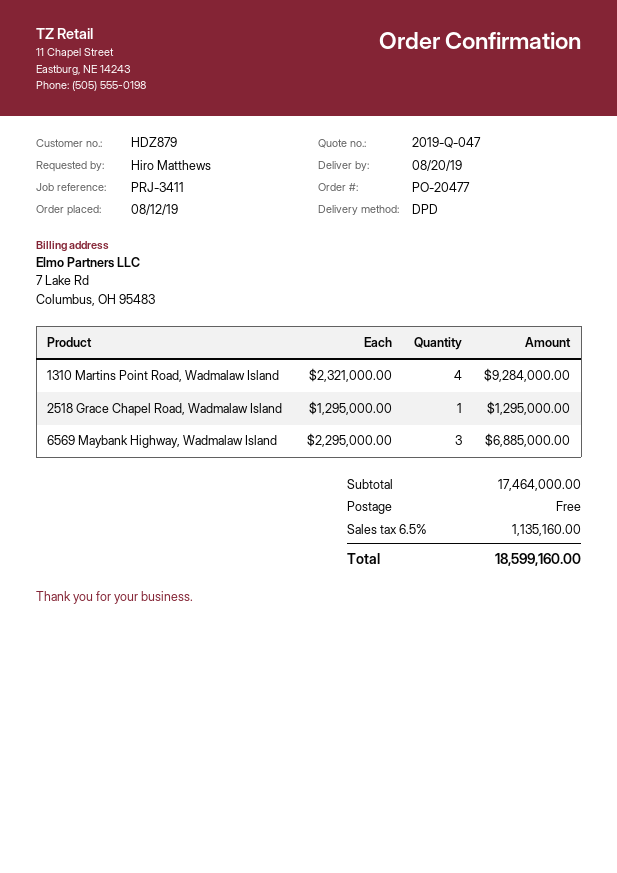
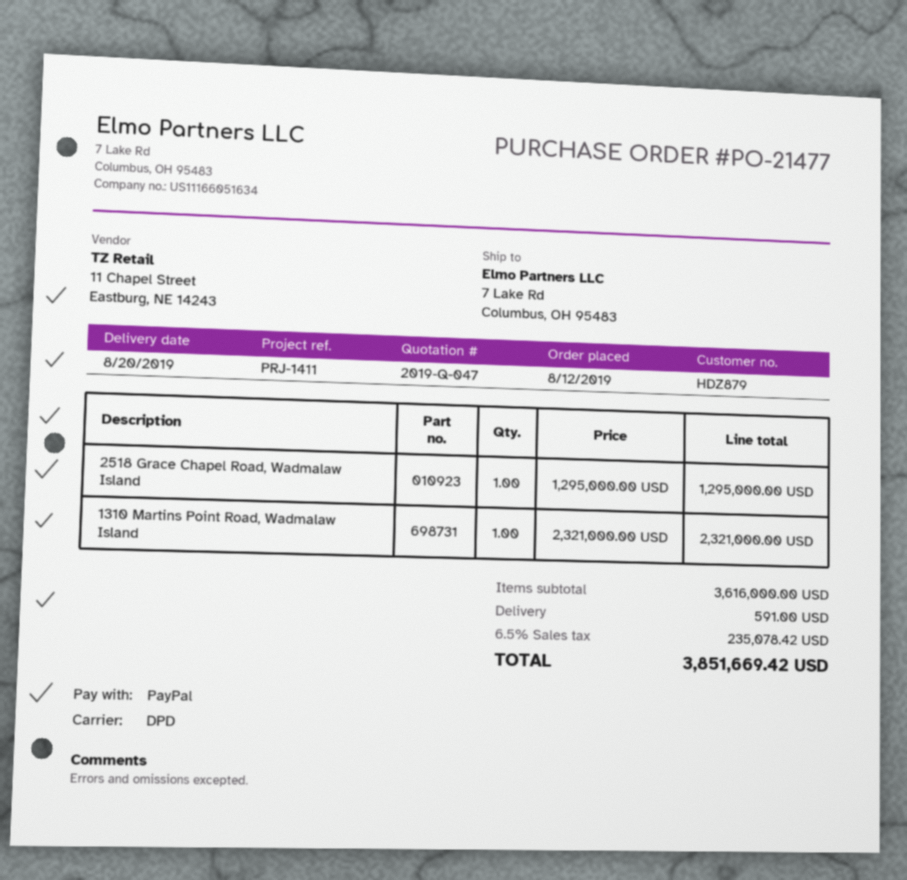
order number: PO-20477 -> PO-21477
reference: PRJ-3411 -> PRJ-1411
1310 Martins Point Road, Wadmalaw Island: 4 x 2321000.00 = 9284000.00 -> 1 x 2321000.00 = 2321000.00
6569 Maybank Highway, Wadmalaw Island: 3 x 2295000.00 = 6885000.00 -> none
subtotal: 17464000.00 -> 3616000.00
shipping: 0.00 -> 591.00
tax: 6.5% = 1135160.00 -> 6.5% = 235078.42
total: 18599160.00 -> 3851669.42

